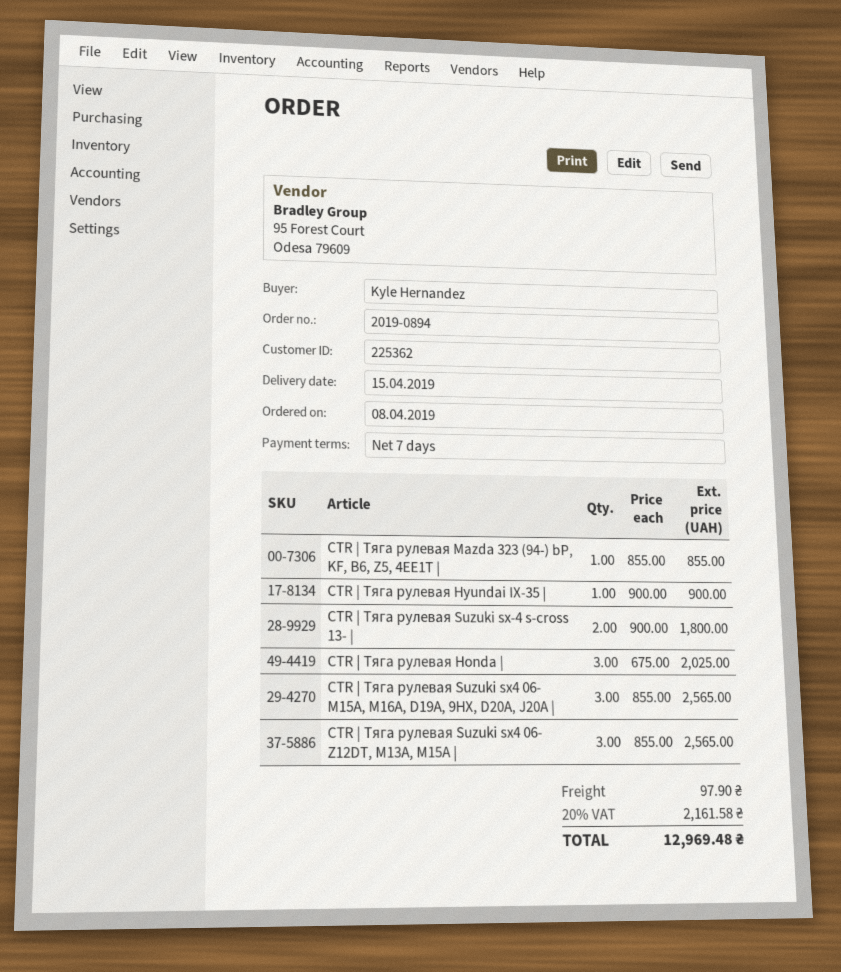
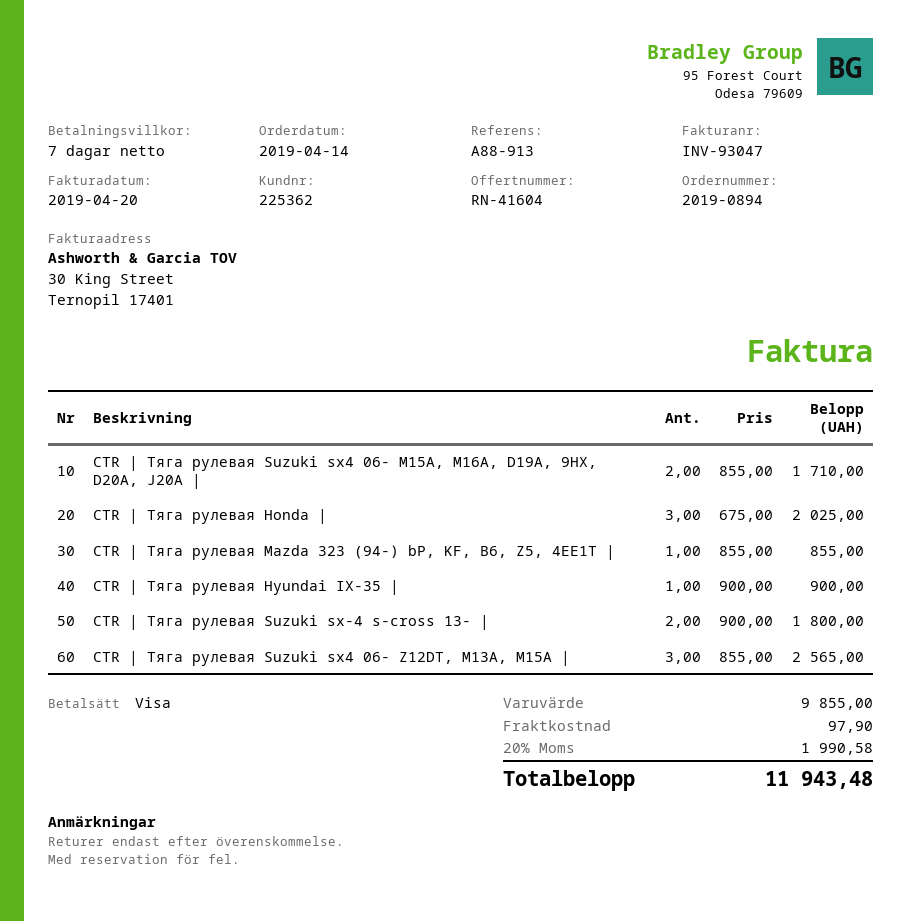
order date: 2019-04-08 -> 2019-04-14
CTR | Тяга рулевая Suzuki sx4 06- M15A, M16A, D19A, 9HX, D20A, J20A |: 3 x 855.00 = 2565.00 -> 2 x 855.00 = 1710.00
tax: 20% = 2161.58 -> 20% = 1990.58
total: 12969.48 -> 11943.48

